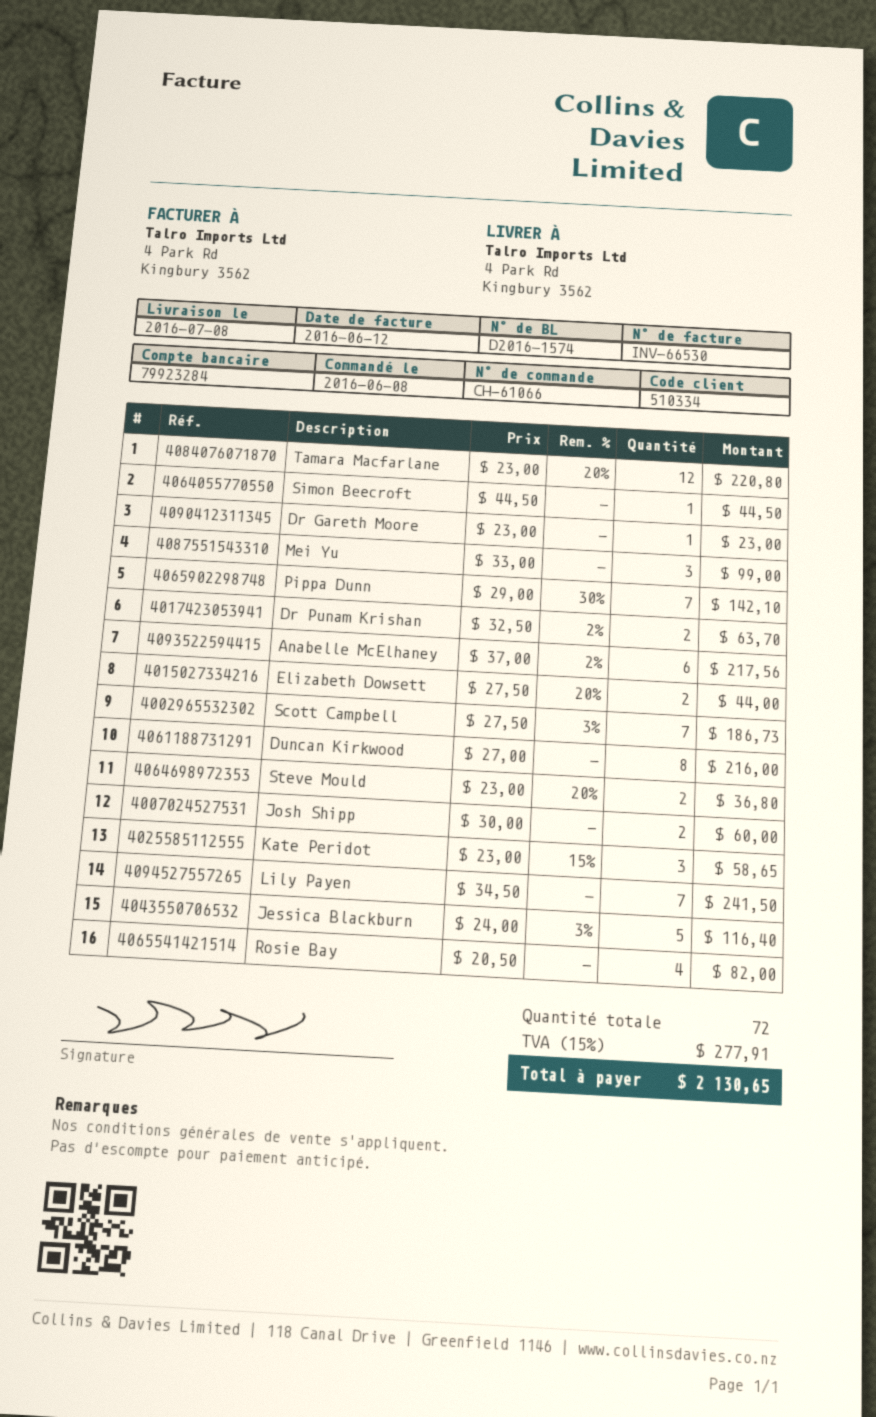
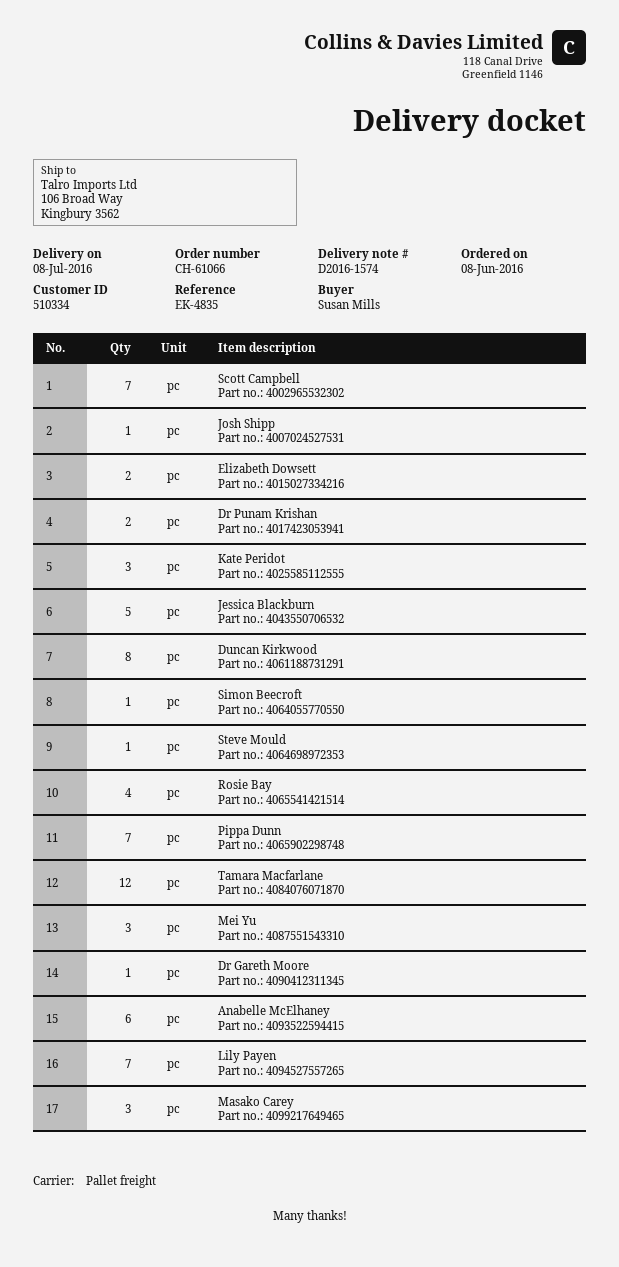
ship to: 4 Park Rd, Kingbury 3562 -> 106 Broad Way, Kingbury 3562
Steve Mould: 2 -> 1
Josh Shipp: 2 -> 1
Masako Carey: none -> 3

